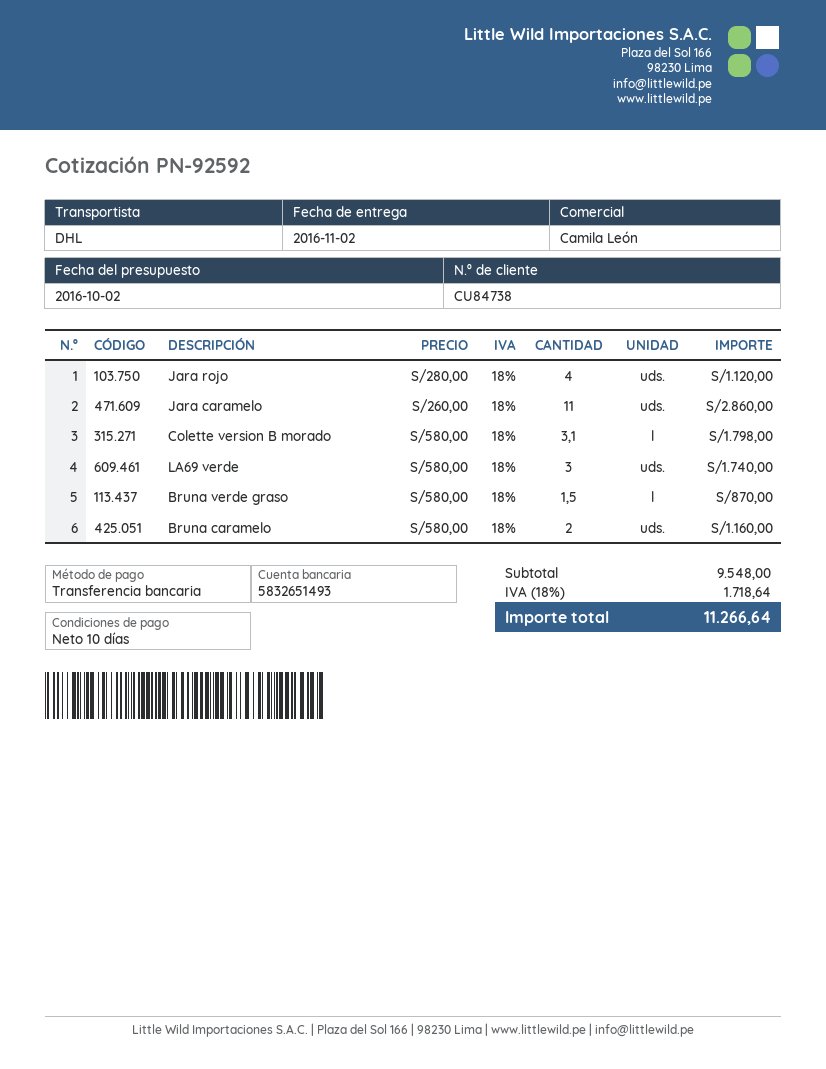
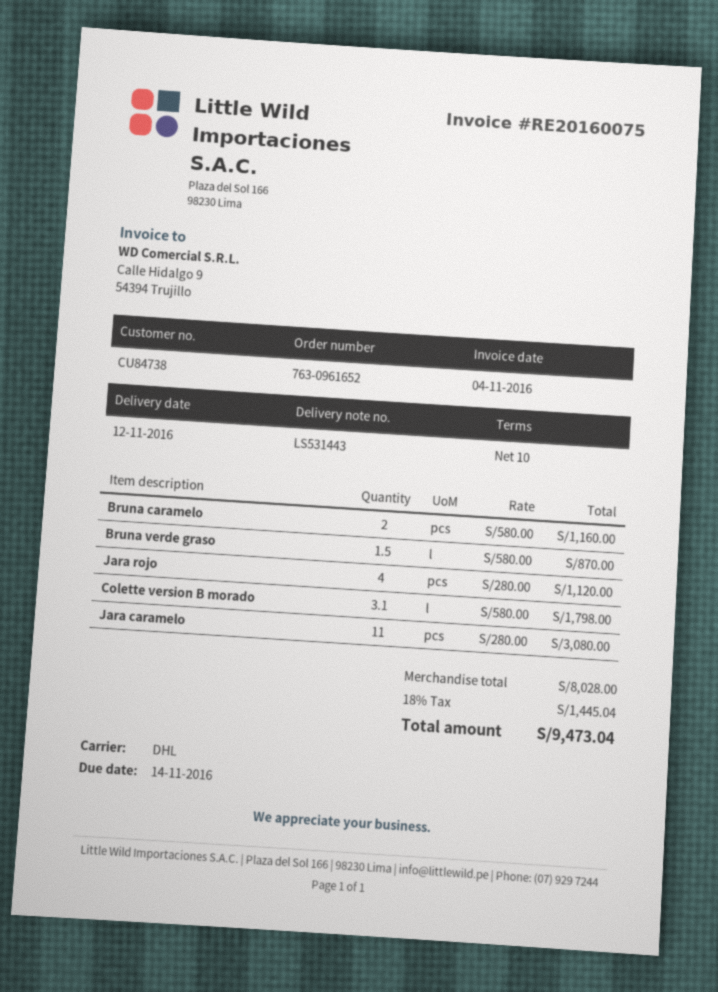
delivery date: 2016-11-02 -> 2016-11-12
Jara caramelo: 11 x 260.00 = 2860.00 -> 11 x 280.00 = 3080.00
LA69 verde: 3 x 580.00 = 1740.00 -> none
subtotal: 9548.00 -> 8028.00
tax: 18% = 1718.64 -> 18% = 1445.04
total: 11266.64 -> 9473.04

